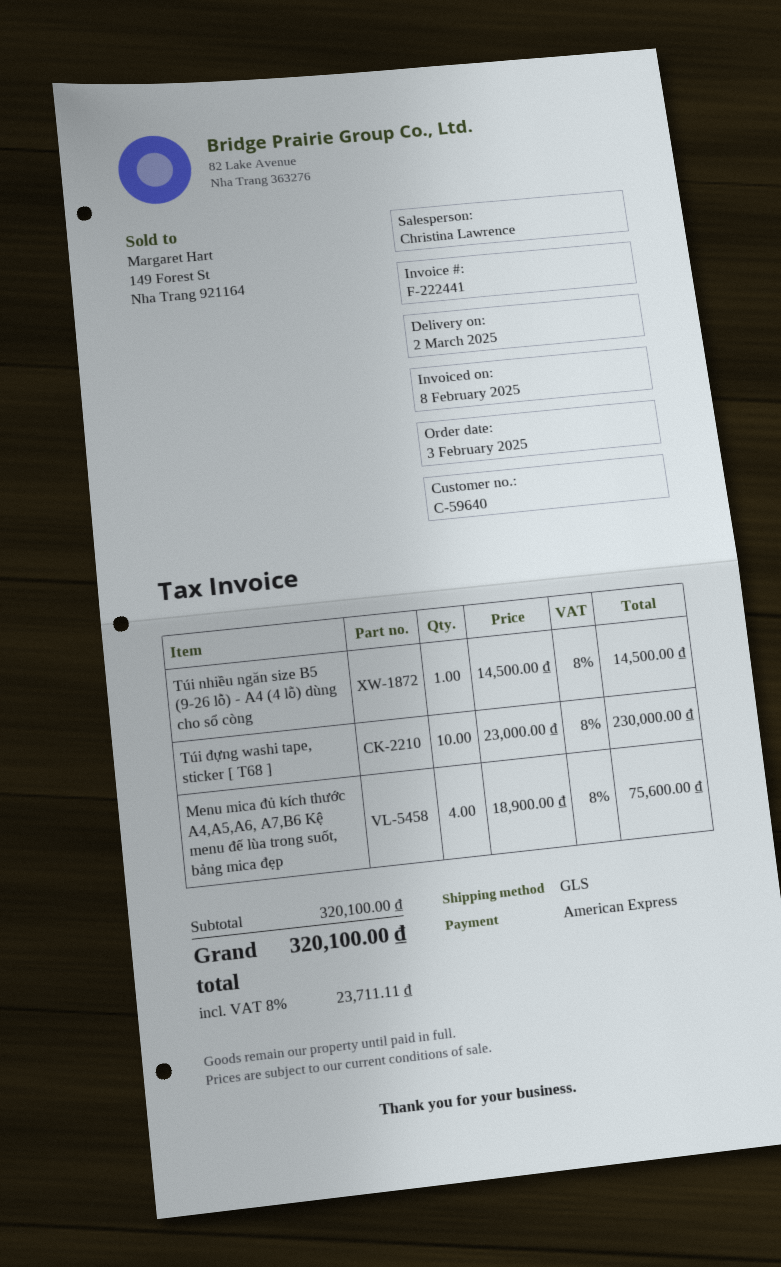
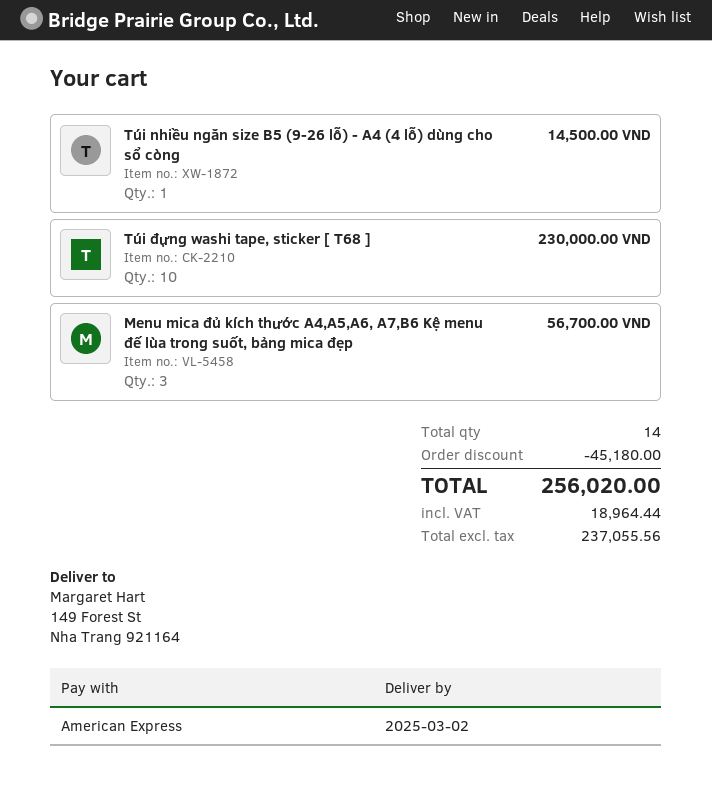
Menu mica đủ kích thước A4,A5,A6, A7,B6 Kệ menu đế lùa trong suốt, bảng mica đẹp: 4 for 75600.00 -> 3 for 56700.00
discount: none -> 45180.00
tax: 23711.11 -> 18964.44
total: 320100.00 -> 256020.00

